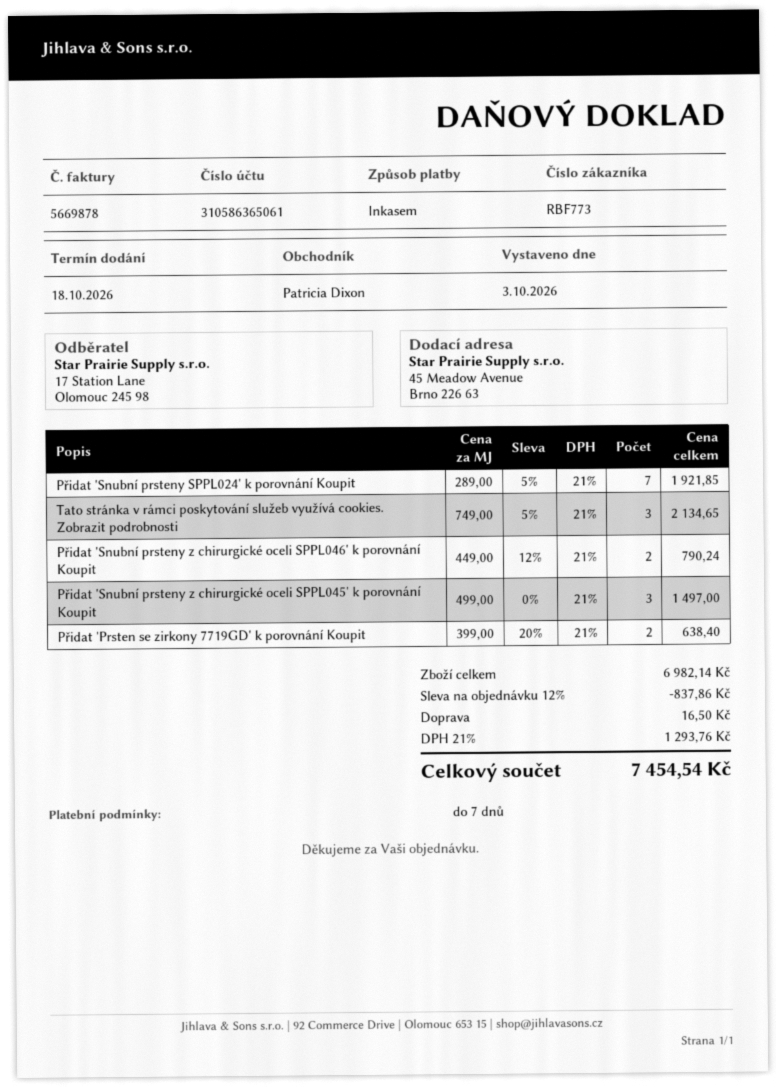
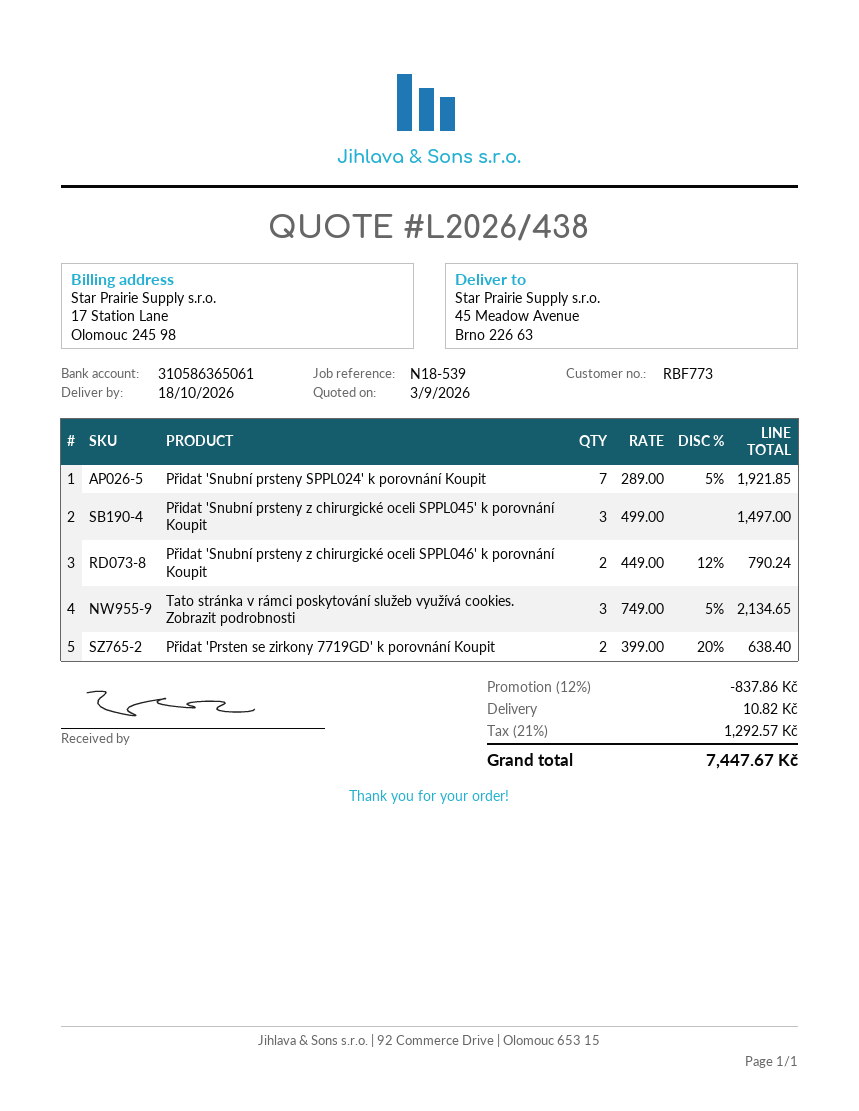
shipping: 16.50 -> 10.82
tax: 21% = 1293.76 -> 21% = 1292.57
total: 7454.54 -> 7447.67

